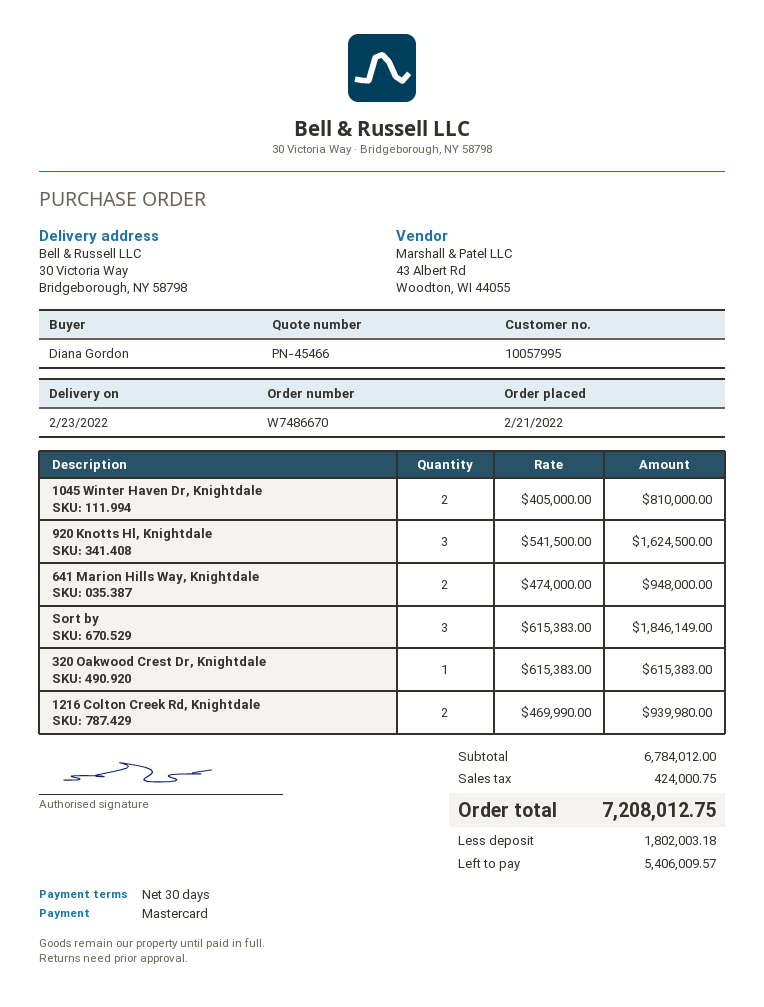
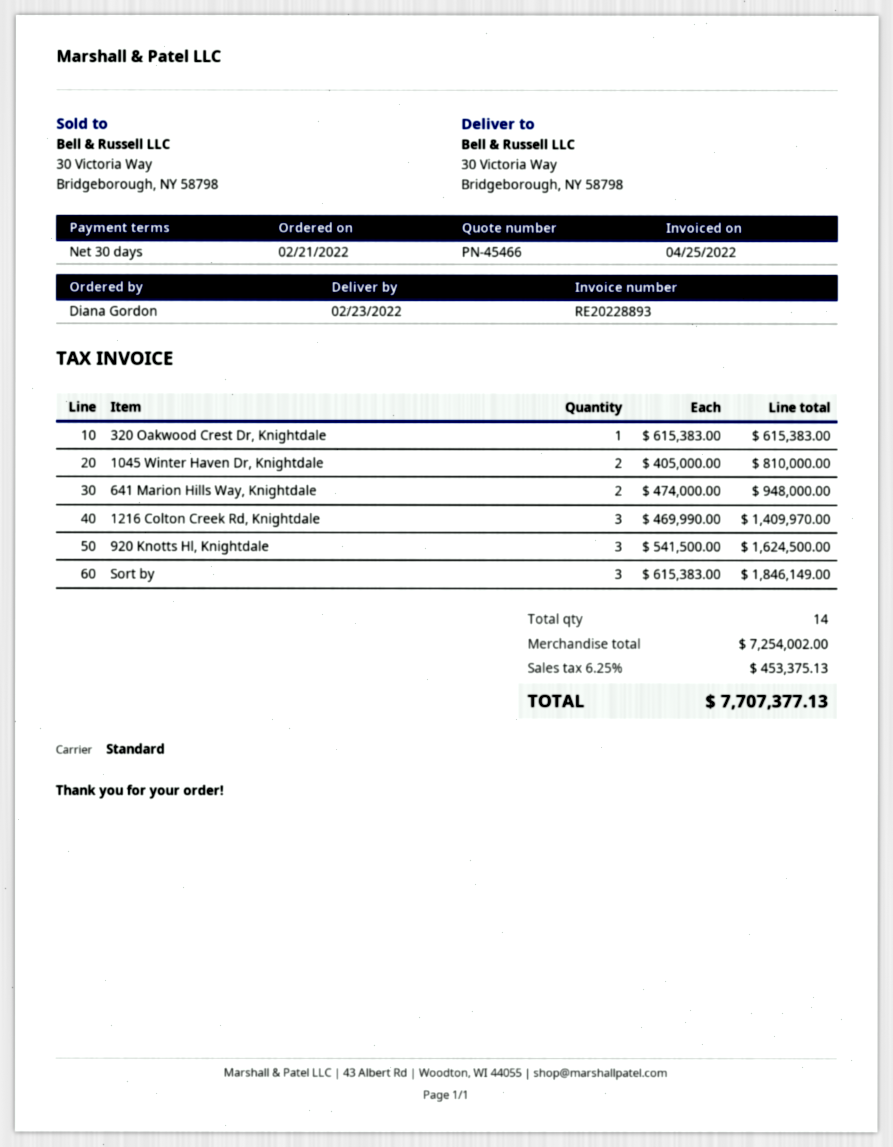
1216 Colton Creek Rd, Knightdale: 2 x 469990.00 = 939980.00 -> 3 x 469990.00 = 1409970.00
subtotal: 6784012.00 -> 7254002.00
tax: 424000.75 -> 453375.13
total: 7208012.75 -> 7707377.13

